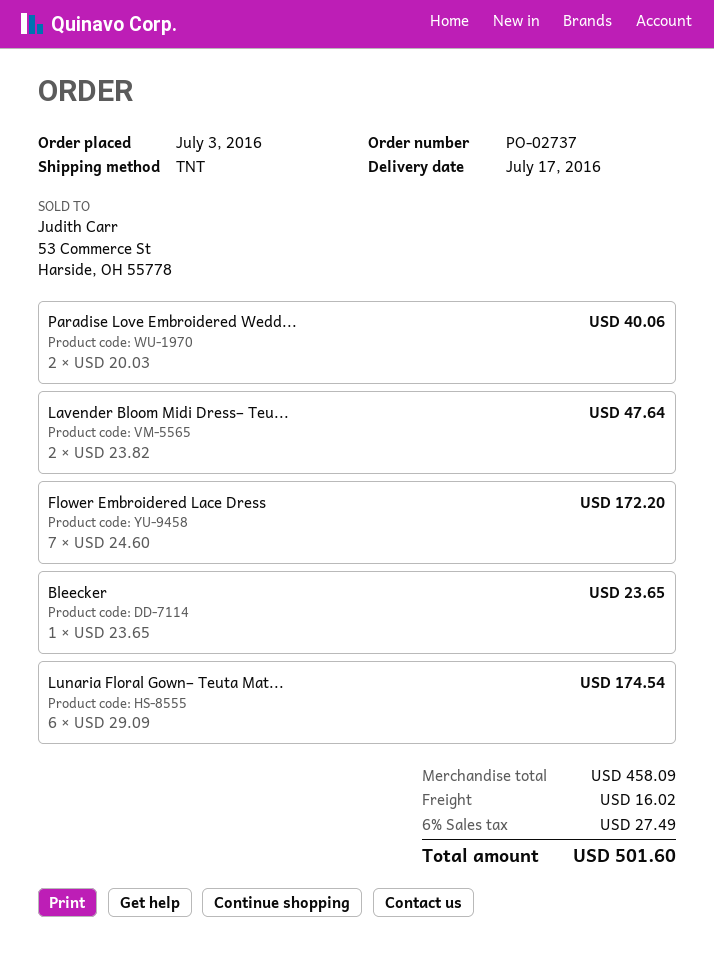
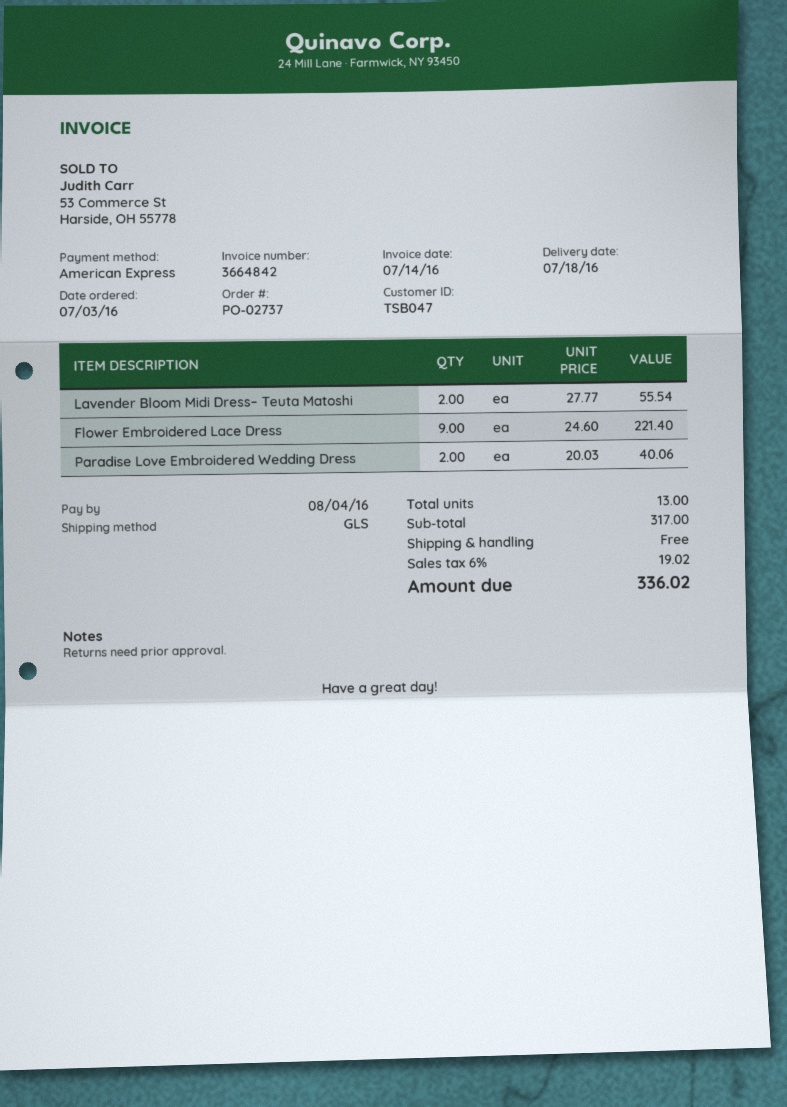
delivery date: 2016-07-17 -> 2016-07-18
shipping method: TNT -> GLS
Lavender Bloom Midi Dress– Teu...: 2 x 23.82 = 47.64 -> 2 x 27.77 = 55.54
Flower Embroidered Lace Dress: 7 x 24.60 = 172.20 -> 9 x 24.60 = 221.40
Bleecker: 1 x 23.65 = 23.65 -> none
Lunaria Floral Gown– Teuta Mat...: 6 x 29.09 = 174.54 -> none
subtotal: 458.09 -> 317.00
shipping: 16.02 -> 0.00
tax: 6% = 27.49 -> 6% = 19.02
total: 501.60 -> 336.02

